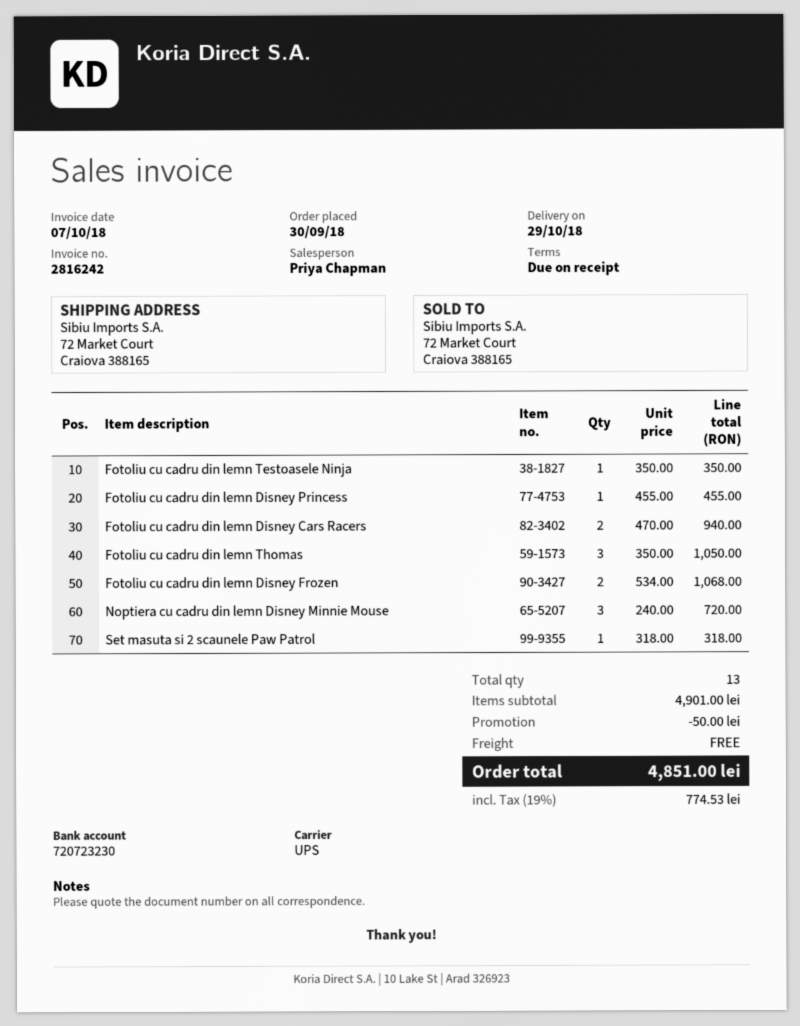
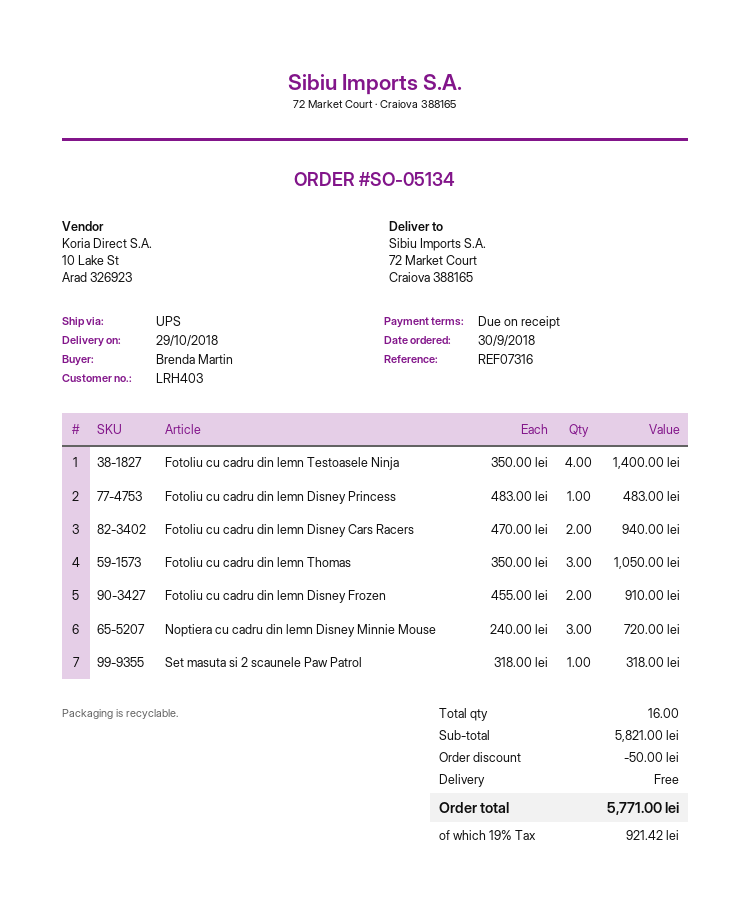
Fotoliu cu cadru din lemn Testoasele Ninja: 1 x 350.00 = 350.00 -> 4 x 350.00 = 1400.00
Fotoliu cu cadru din lemn Disney Princess: 1 x 455.00 = 455.00 -> 1 x 483.00 = 483.00
Fotoliu cu cadru din lemn Disney Frozen: 2 x 534.00 = 1068.00 -> 2 x 455.00 = 910.00
total quantity: 13 -> 16
subtotal: 4901.00 -> 5821.00
tax: 19% = 774.53 -> 19% = 921.42
total: 4851.00 -> 5771.00

